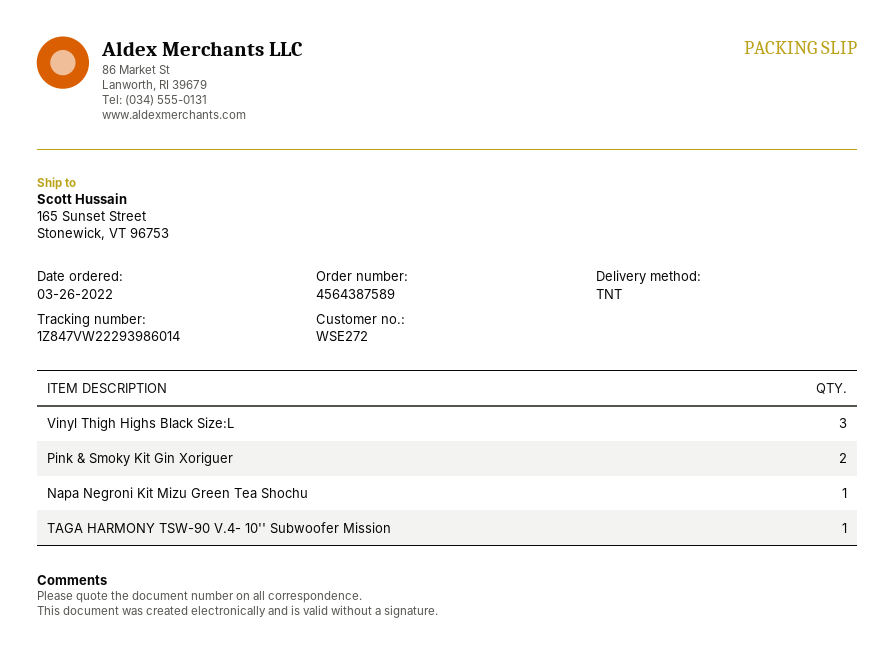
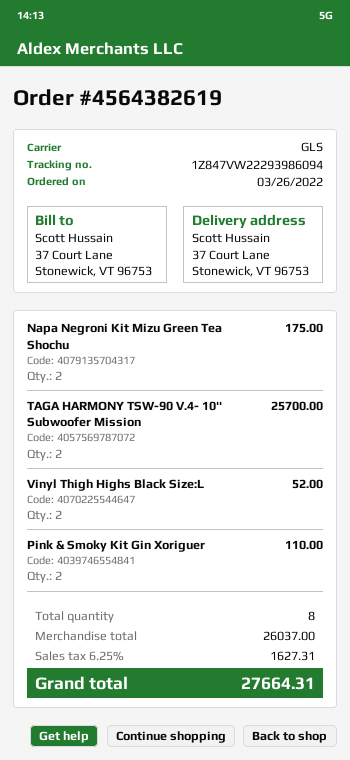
order number: 4564387589 -> 4564382619
shipping method: TNT -> GLS
tracking number: 1Z847VW22293986014 -> 1Z847VW22293986094
ship to: 165 Sunset Street, Stonewick, VT 96753 -> 37 Court Lane, Stonewick, VT 96753
Vinyl Thigh Highs Black Size:L: 3 -> 2
Napa Negroni Kit Mizu Green Tea Shochu: 1 -> 2
TAGA HARMONY TSW-90 V.4- 10'' Subwoofer Mission: 1 -> 2

